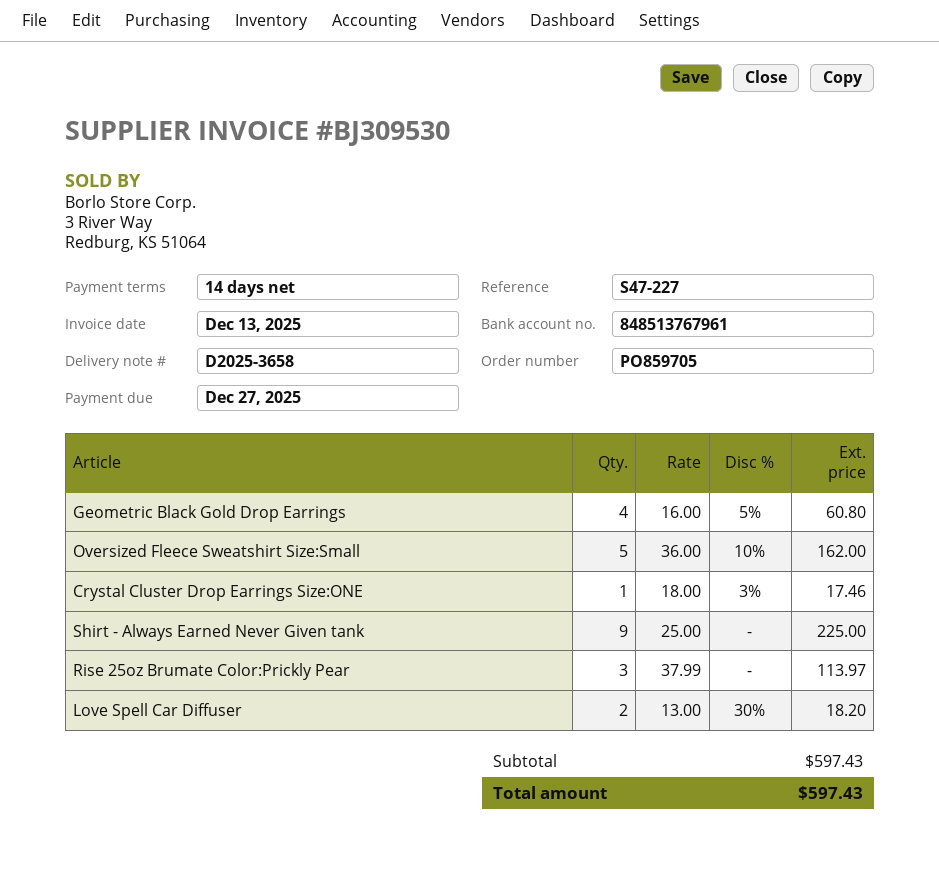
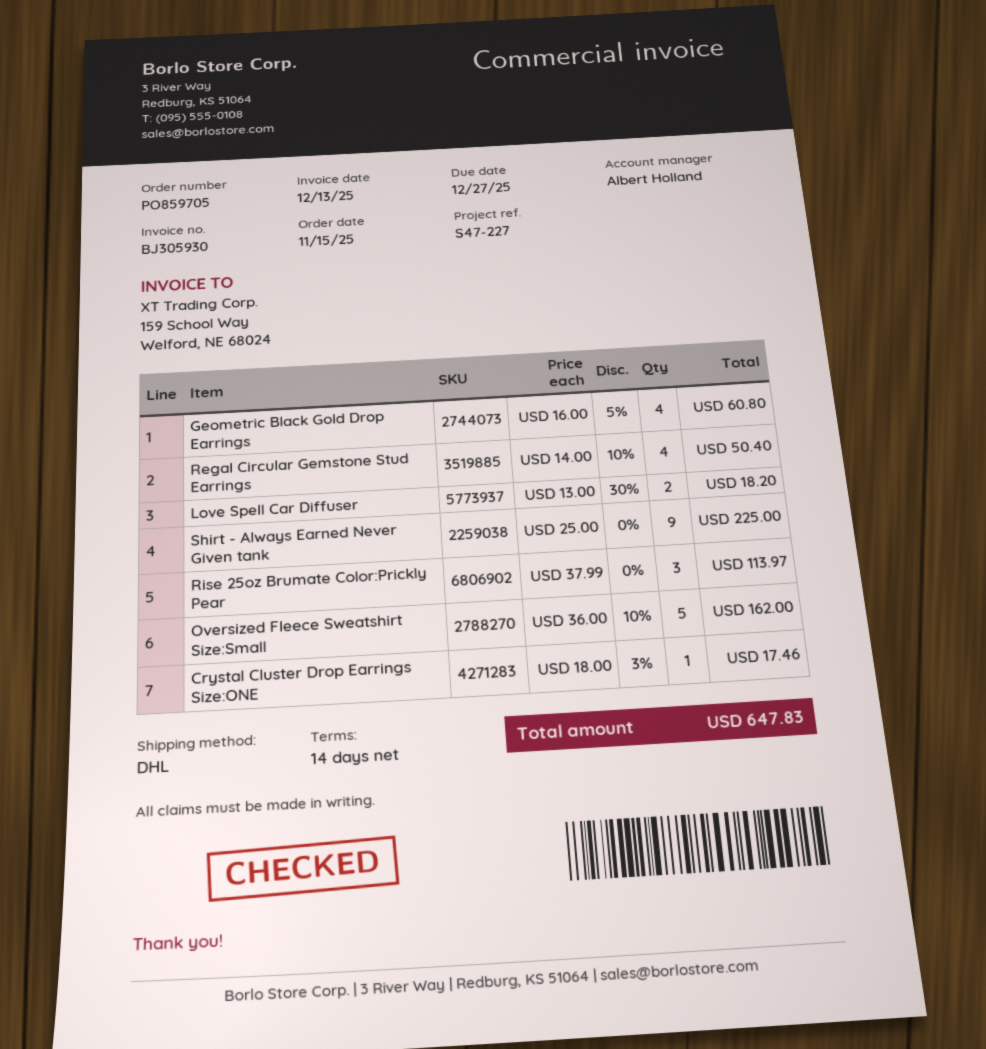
invoice number: BJ309530 -> BJ305930
Regal Circular Gemstone Stud Earrings: none -> 4 x 14.00 - 10% = 50.40
total: 597.43 -> 647.83

